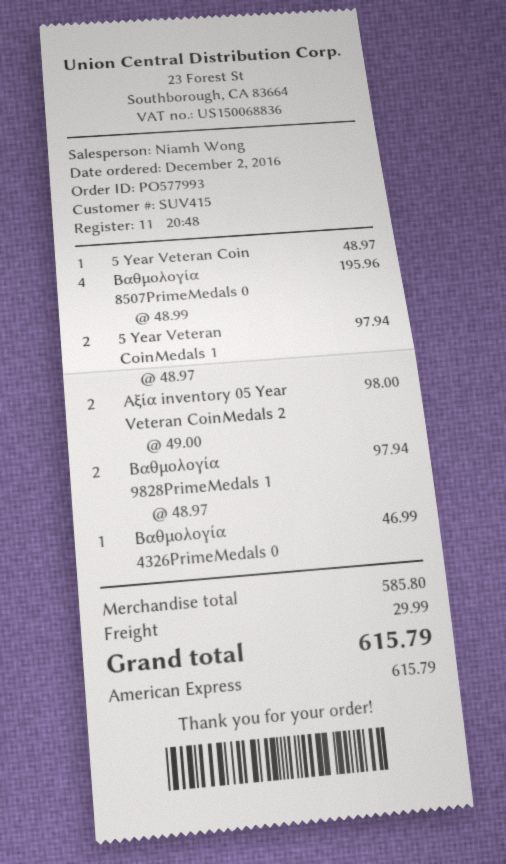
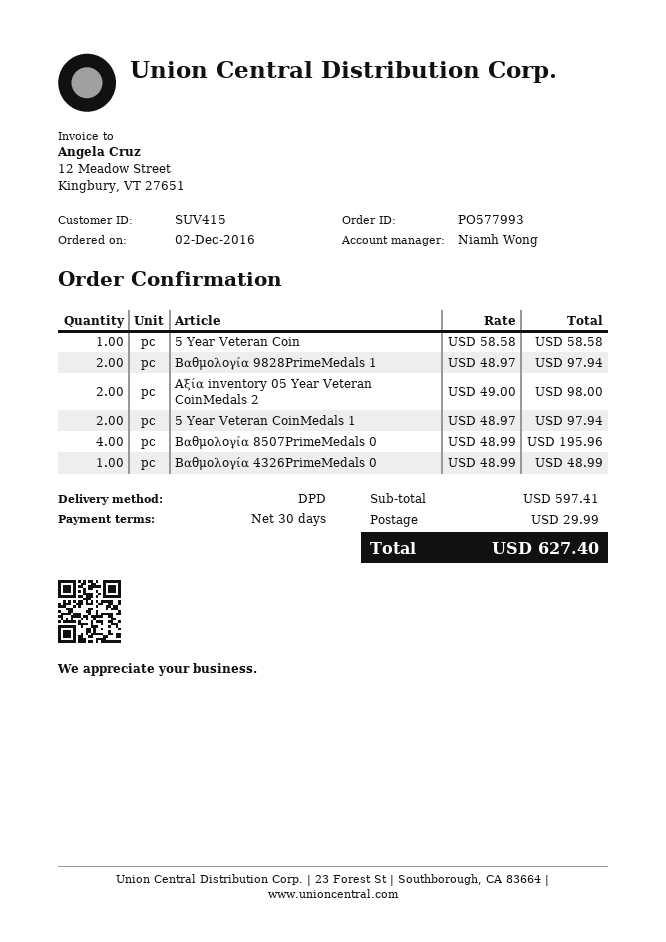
5 Year Veteran Coin: 1 x 48.97 = 48.97 -> 1 x 58.58 = 58.58
Βαθμολογία 4326PrimeMedals 0: 1 x 46.99 = 46.99 -> 1 x 48.99 = 48.99
subtotal: 585.80 -> 597.41
total: 615.79 -> 627.40

